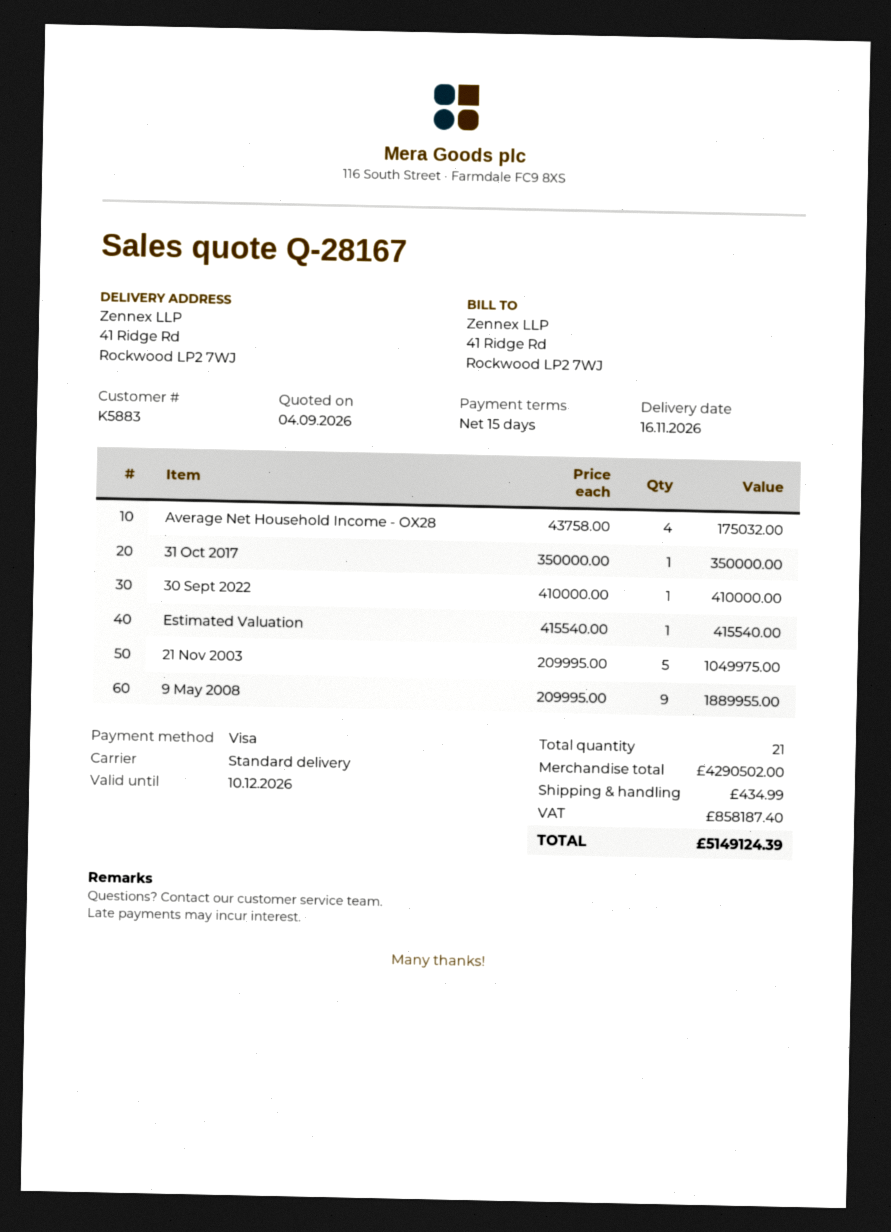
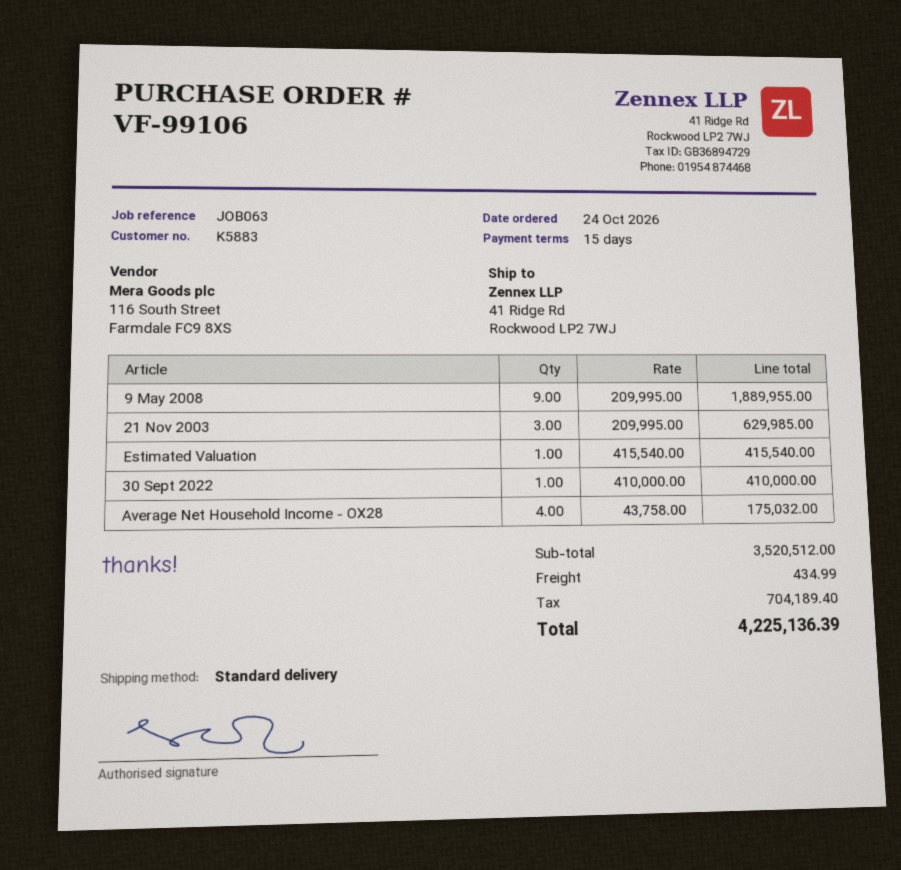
31 Oct 2017: 1 x 350000.00 = 350000.00 -> none
21 Nov 2003: 5 x 209995.00 = 1049975.00 -> 3 x 209995.00 = 629985.00
subtotal: 4290502.00 -> 3520512.00
tax: 858187.40 -> 704189.40
total: 5149124.39 -> 4225136.39

